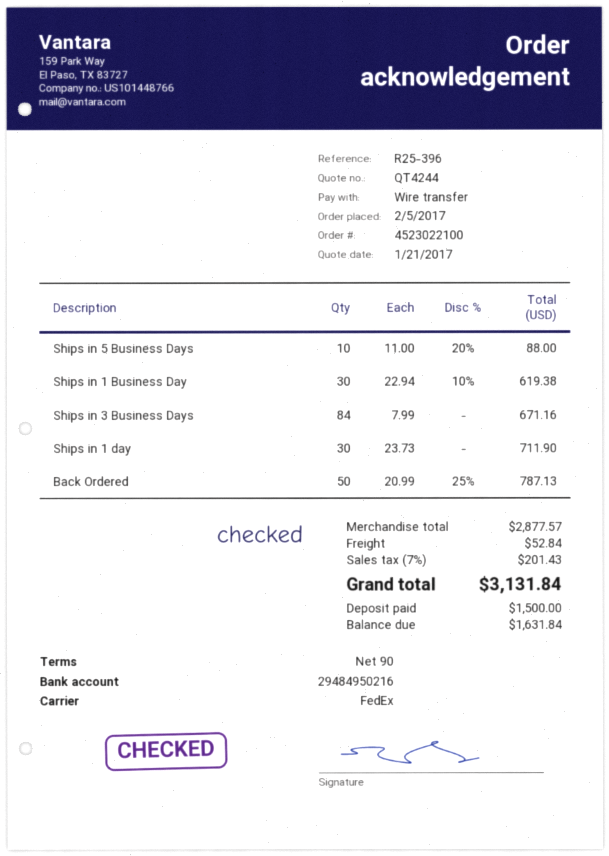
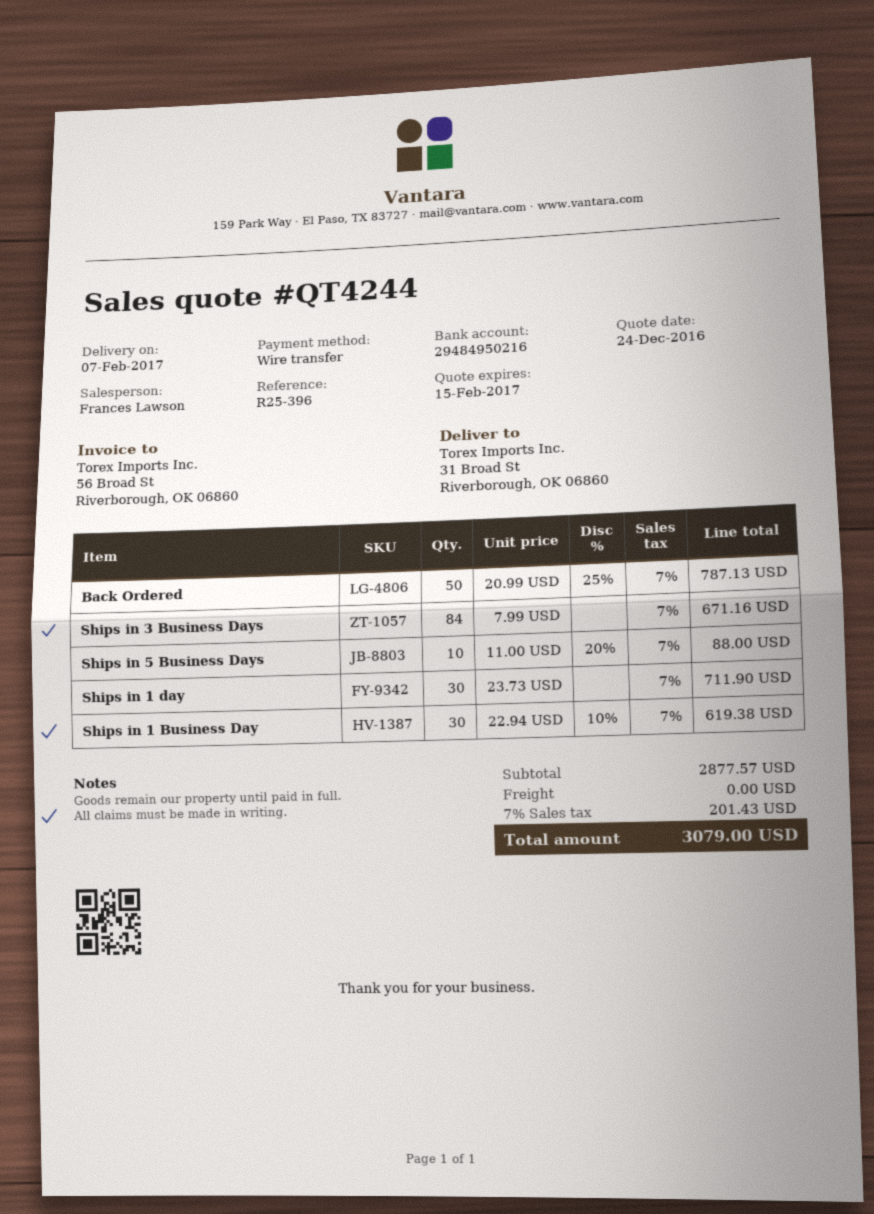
quote date: 2017-01-21 -> 2016-12-24
shipping: 52.84 -> 0.00
total: 3131.84 -> 3079.00

